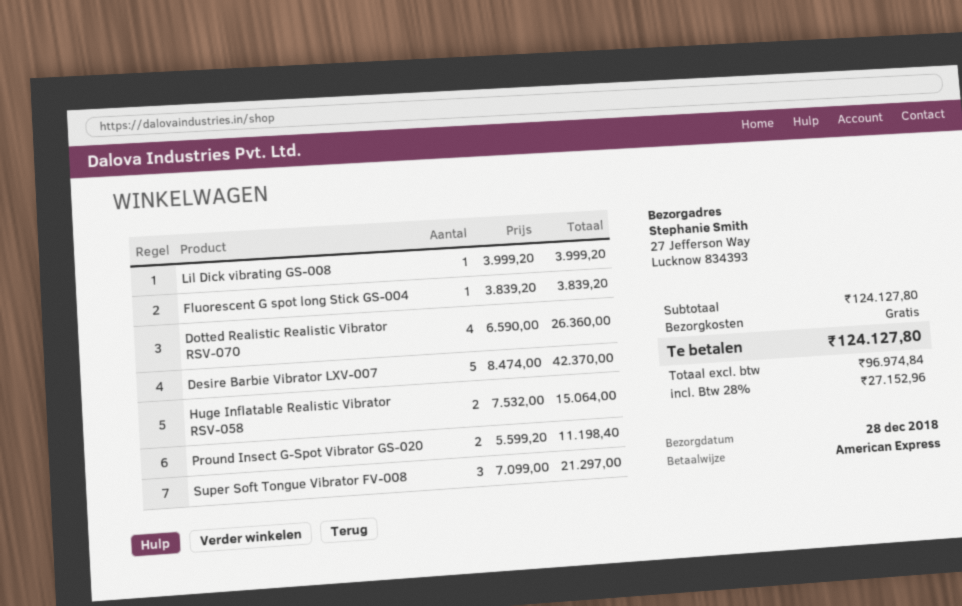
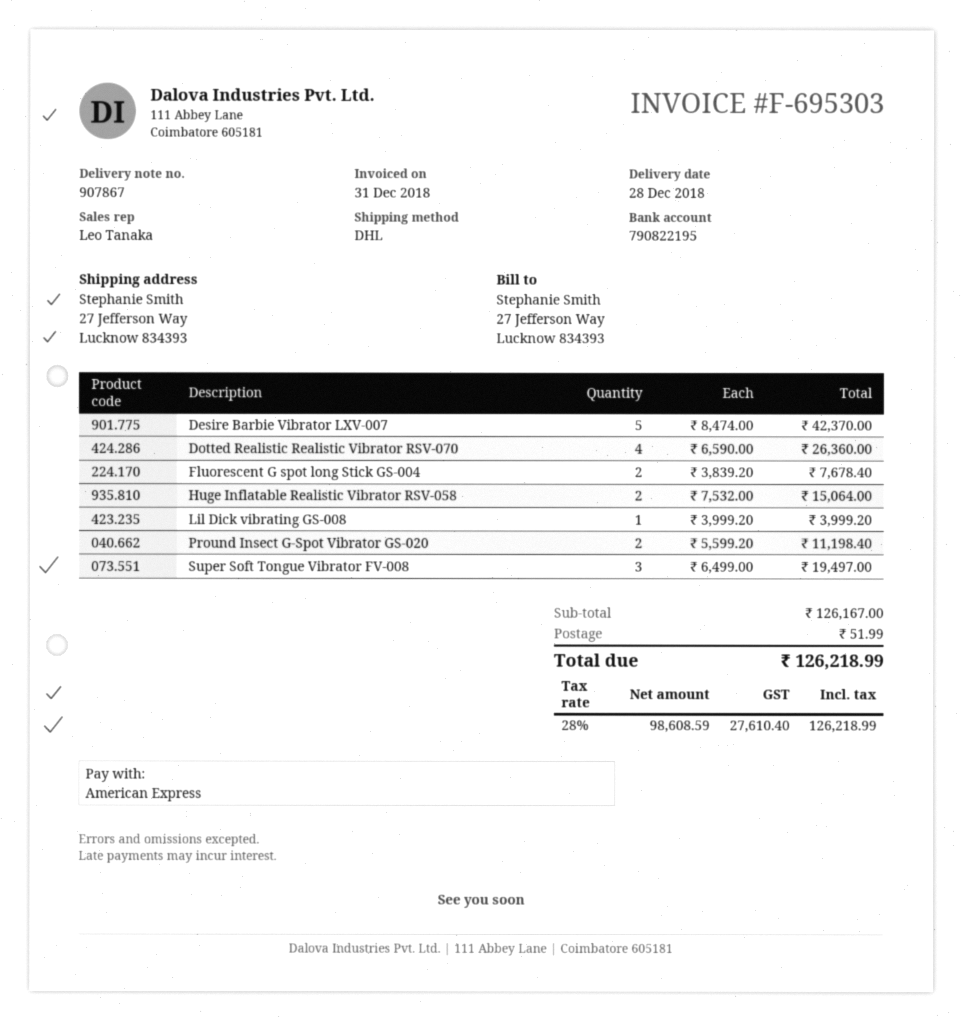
Fluorescent G spot long Stick GS-004: 1 x 3839.20 = 3839.20 -> 2 x 3839.20 = 7678.40
Super Soft Tongue Vibrator FV-008: 3 x 7099.00 = 21297.00 -> 3 x 6499.00 = 19497.00
subtotal: 124127.80 -> 126167.00
shipping: 0.00 -> 51.99
net: 96974.84 -> 98608.59
tax: 28% = 27152.96 -> 28% = 27610.40
total: 124127.80 -> 126218.99

